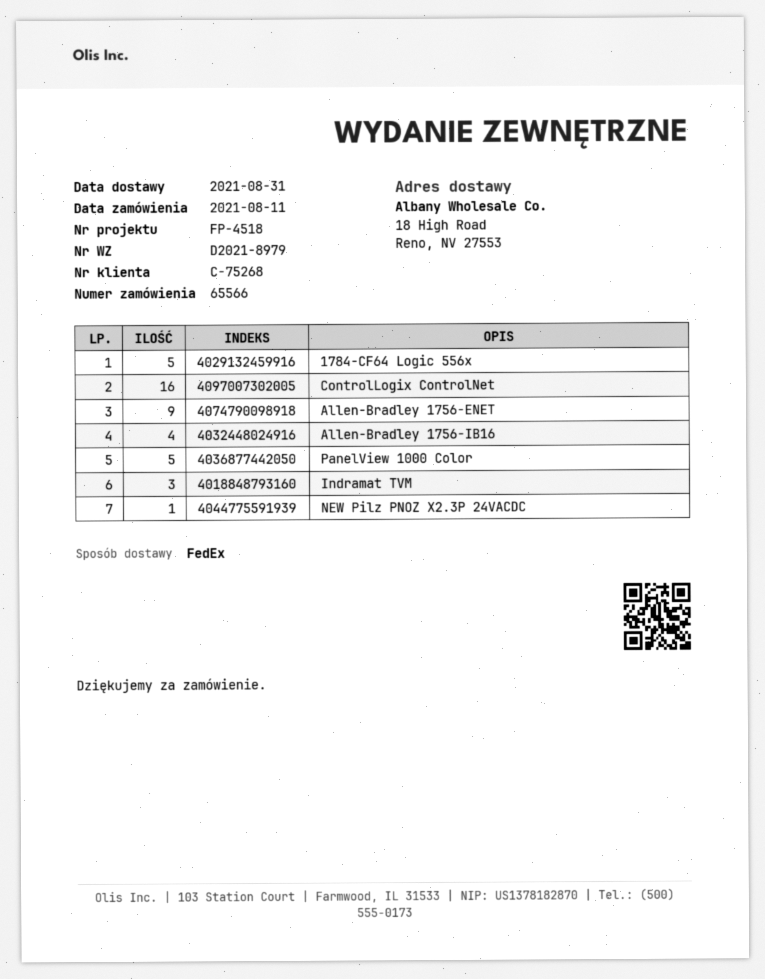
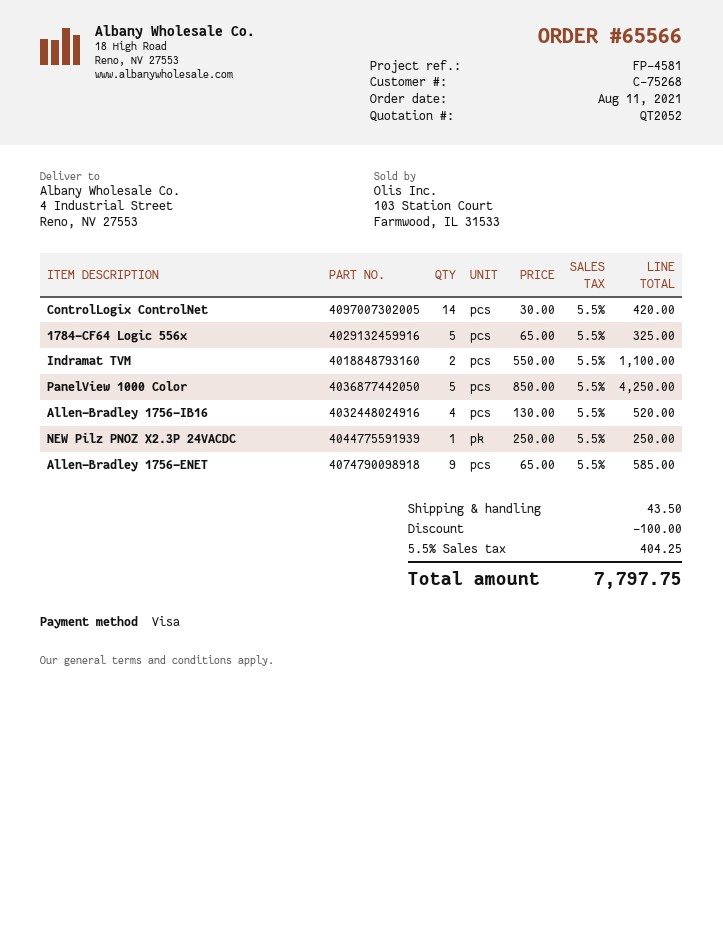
reference: FP-4518 -> FP-4581
ship to: 18 High Road, Reno, NV 27553 -> 4 Industrial Street, Reno, NV 27553
ControlLogix ControlNet: 16 -> 14
Indramat TVM: 3 -> 2

